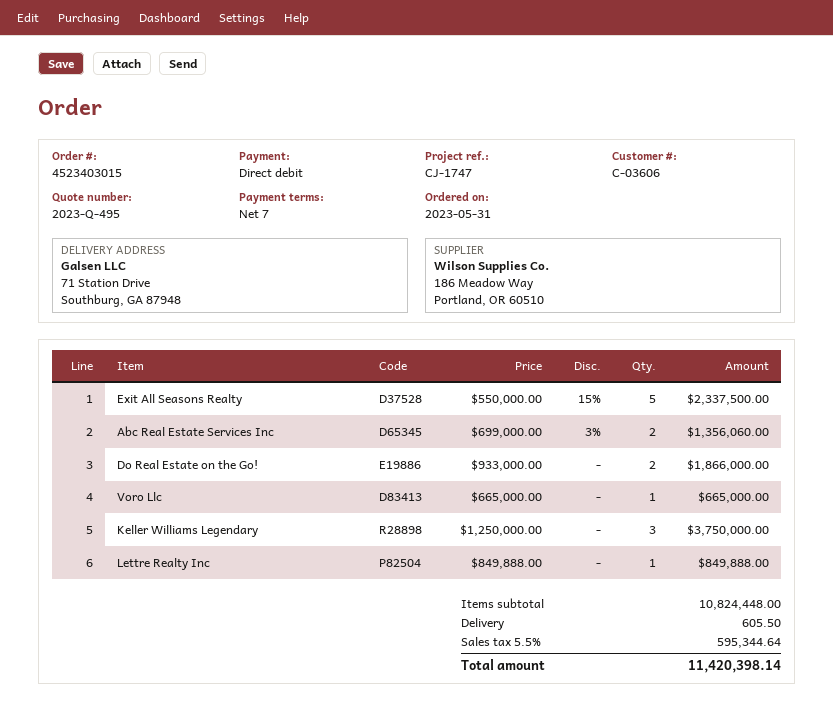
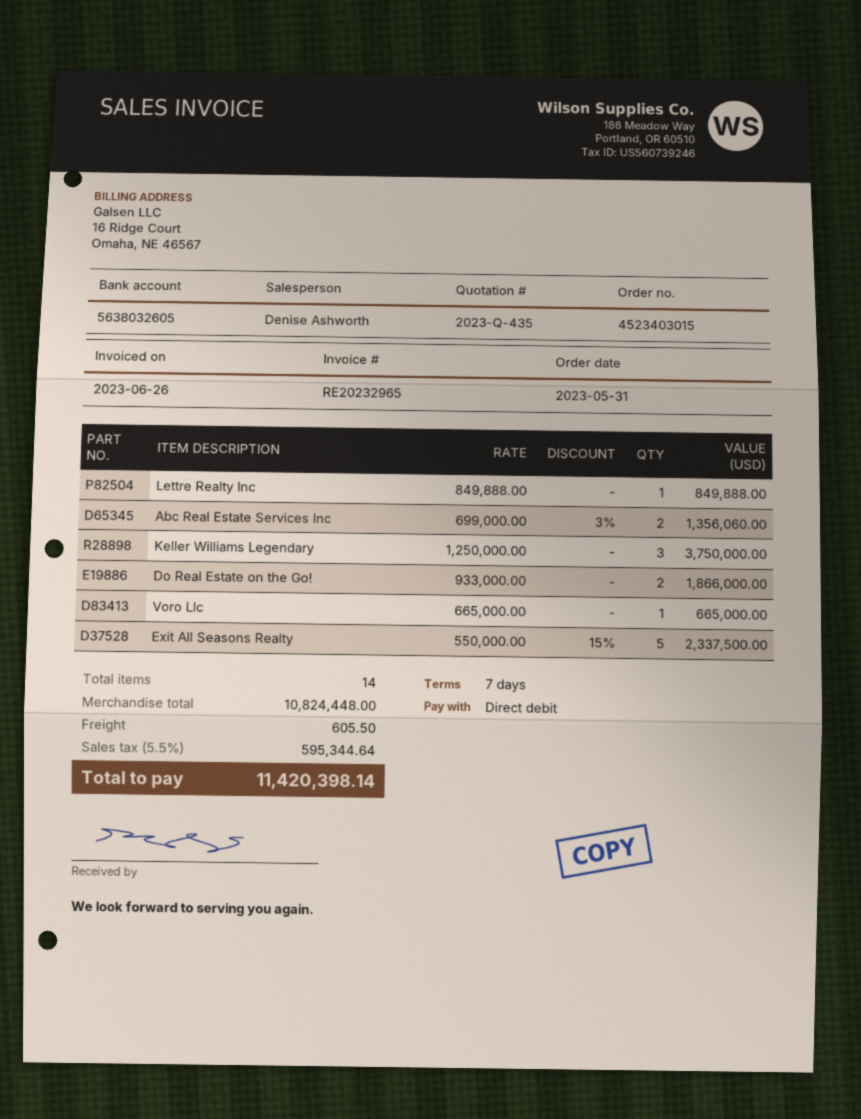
quote number: 2023-Q-495 -> 2023-Q-435

